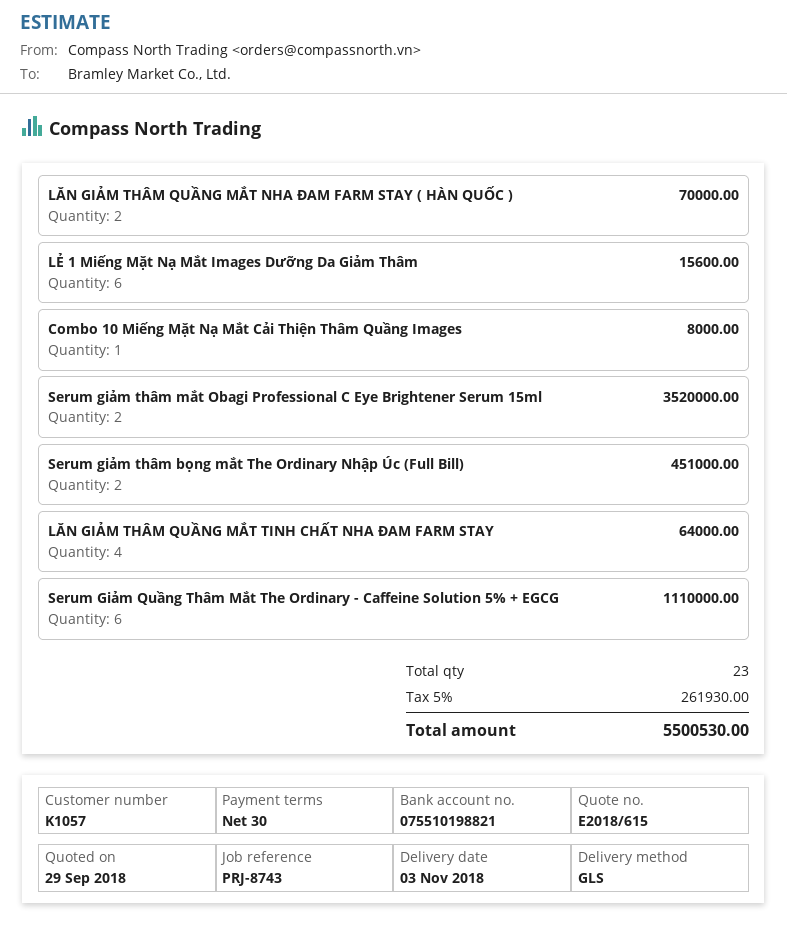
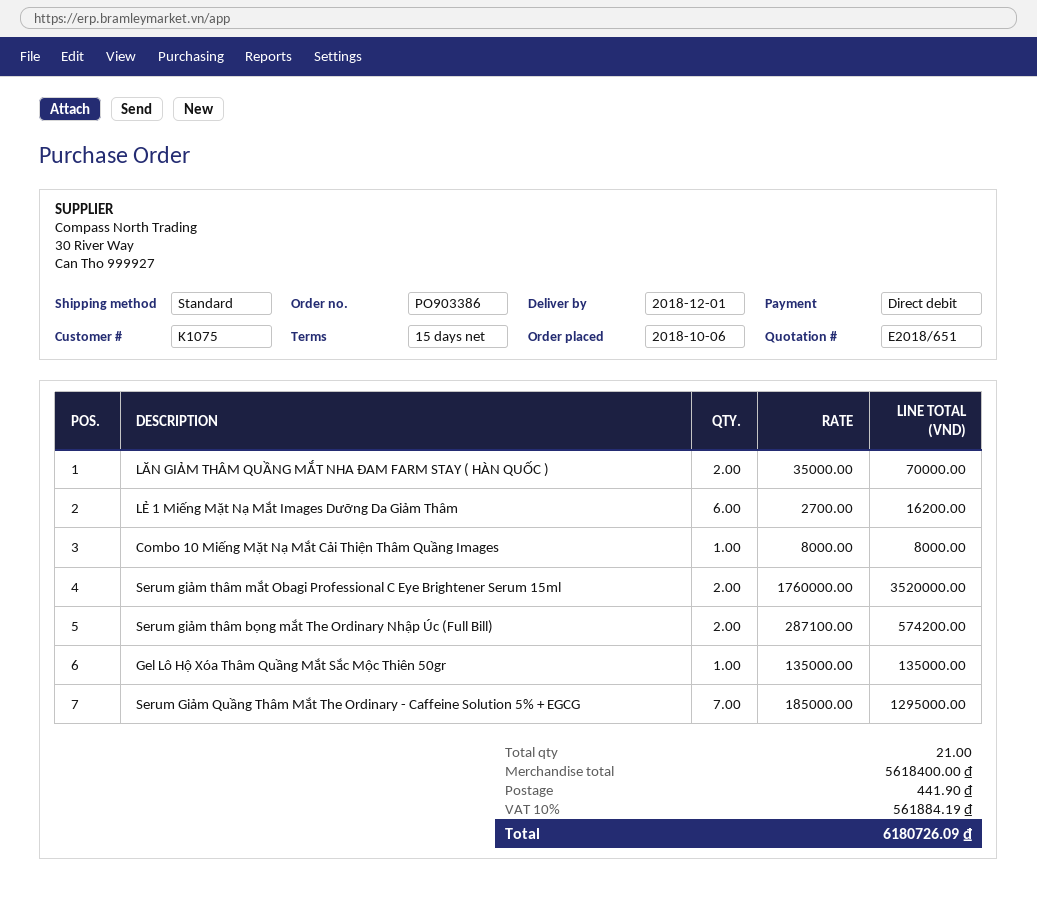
quote number: E2018/615 -> E2018/651
delivery date: 2018-11-03 -> 2018-12-01
payment terms: 30 days -> 15 days
customer number: K1057 -> K1075
shipping method: GLS -> standard
LẺ 1 Miếng Mặt Nạ Mắt Images Dưỡng Da Giảm Thâm: 6 for 15600.00 -> 6 for 16200.00
Serum giảm thâm bọng mắt The Ordinary Nhập Úc (Full Bill): 2 for 451000.00 -> 2 for 574200.00
LĂN GIẢM THÂM QUẦNG MẮT TINH CHẤT NHA ĐAM FARM STAY: 4 for 64000.00 -> none
Serum Giảm Quầng Thâm Mắt The Ordinary - Caffeine Solution 5% + EGCG: 6 for 1110000.00 -> 7 for 1295000.00
Gel Lô Hộ Xóa Thâm Quầng Mắt Sắc Mộc Thiên 50gr: none -> 1 for 135000.00
total quantity: 23 -> 21
shipping: none -> 441.90
tax: 5% = 261930.00 -> 10% = 561884.19
total: 5500530.00 -> 6180726.09

